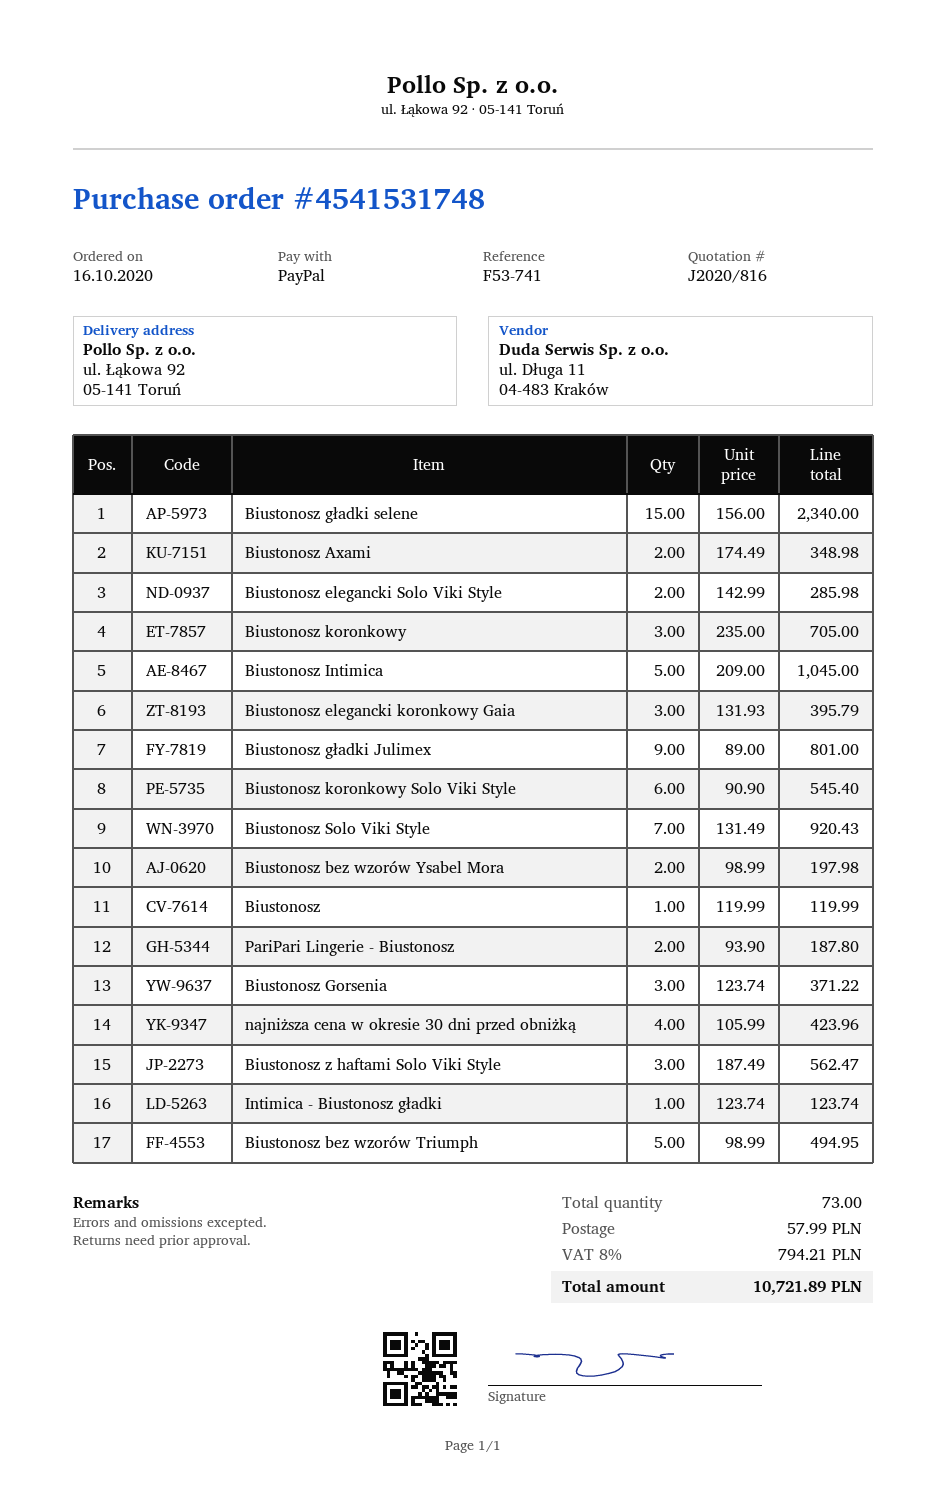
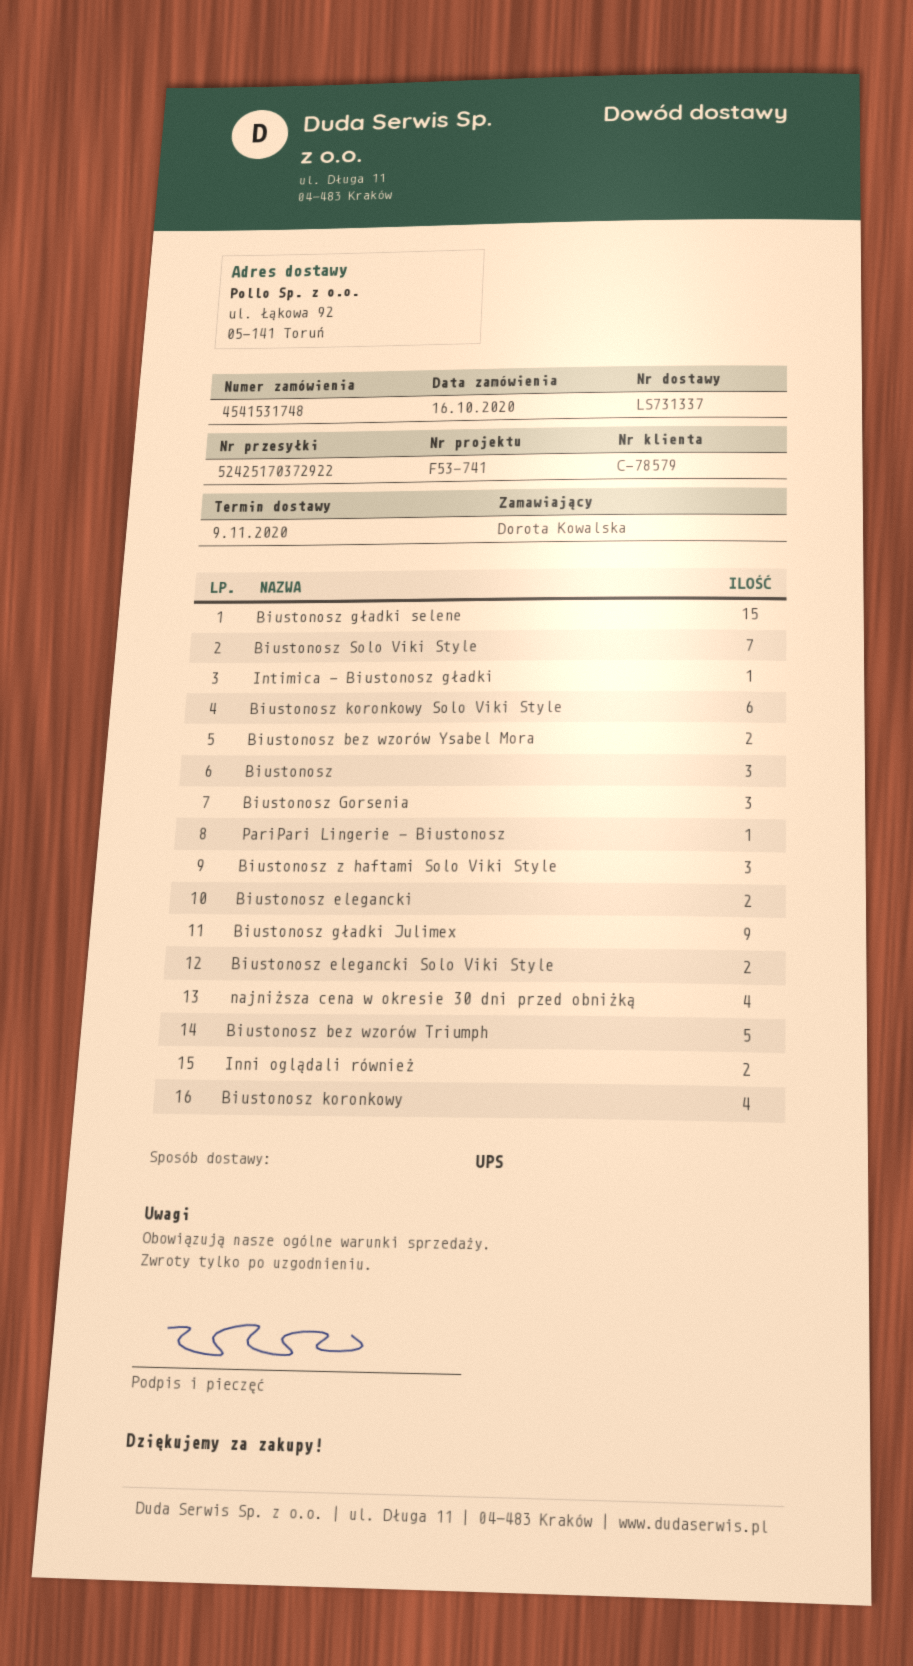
Biustonosz Axami: 2 -> none
Biustonosz koronkowy: 3 -> 4
Biustonosz Intimica: 5 -> none
Biustonosz elegancki koronkowy Gaia: 3 -> none
Biustonosz: 1 -> 3
PariPari Lingerie - Biustonosz: 2 -> 1
Biustonosz elegancki: none -> 2
Inni oglądali również: none -> 2

